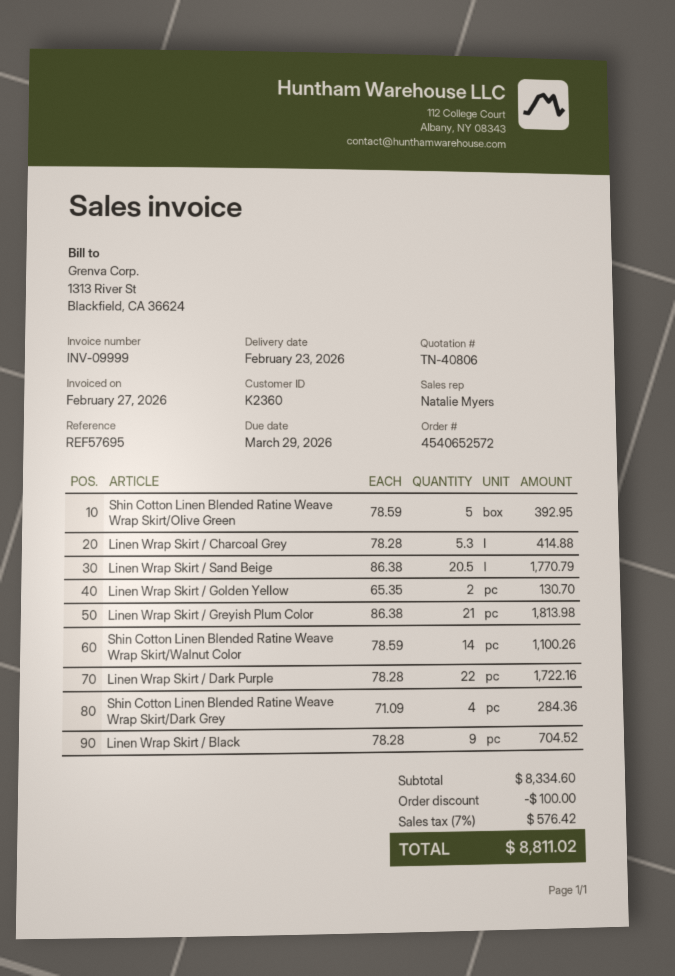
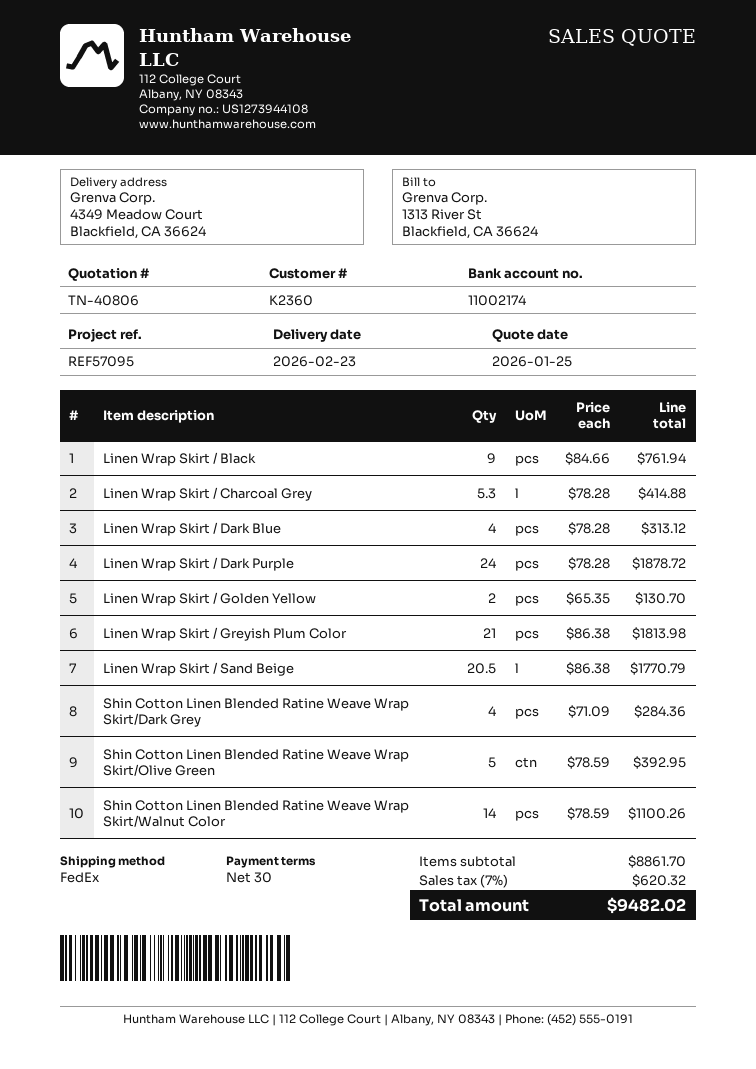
reference: REF57695 -> REF57095
Linen Wrap Skirt / Dark Purple: 22 x 78.28 = 1722.16 -> 24 x 78.28 = 1878.72
Linen Wrap Skirt / Black: 9 x 78.28 = 704.52 -> 9 x 84.66 = 761.94
Linen Wrap Skirt / Dark Blue: none -> 4 x 78.28 = 313.12
subtotal: 8334.60 -> 8861.70
discount: 100.00 -> none
tax: 7% = 576.42 -> 7% = 620.32
total: 8811.02 -> 9482.02

